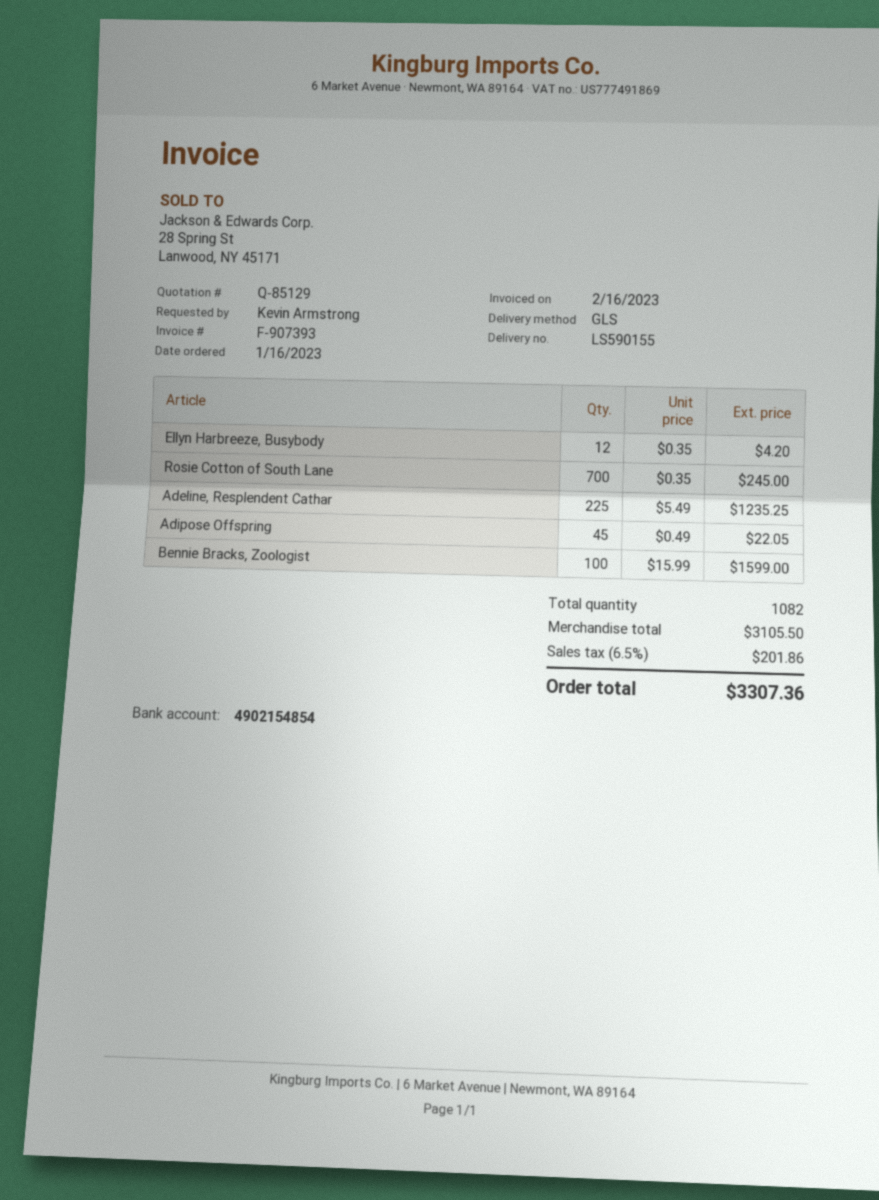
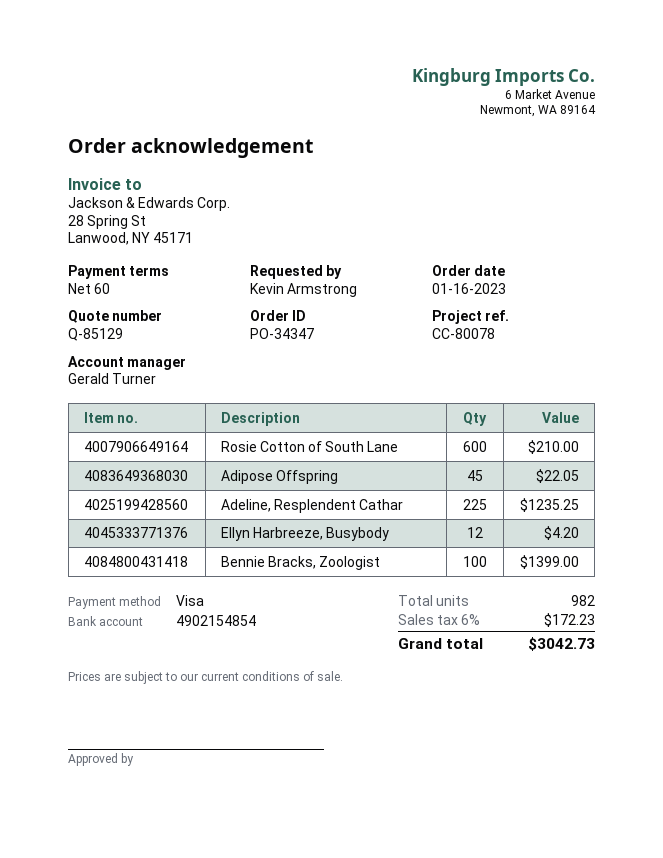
Rosie Cotton of South Lane: 700 for 245.00 -> 600 for 210.00
Bennie Bracks, Zoologist: 100 for 1599.00 -> 100 for 1399.00
total quantity: 1082 -> 982
tax: 6.5% = 201.86 -> 6% = 172.23
total: 3307.36 -> 3042.73

